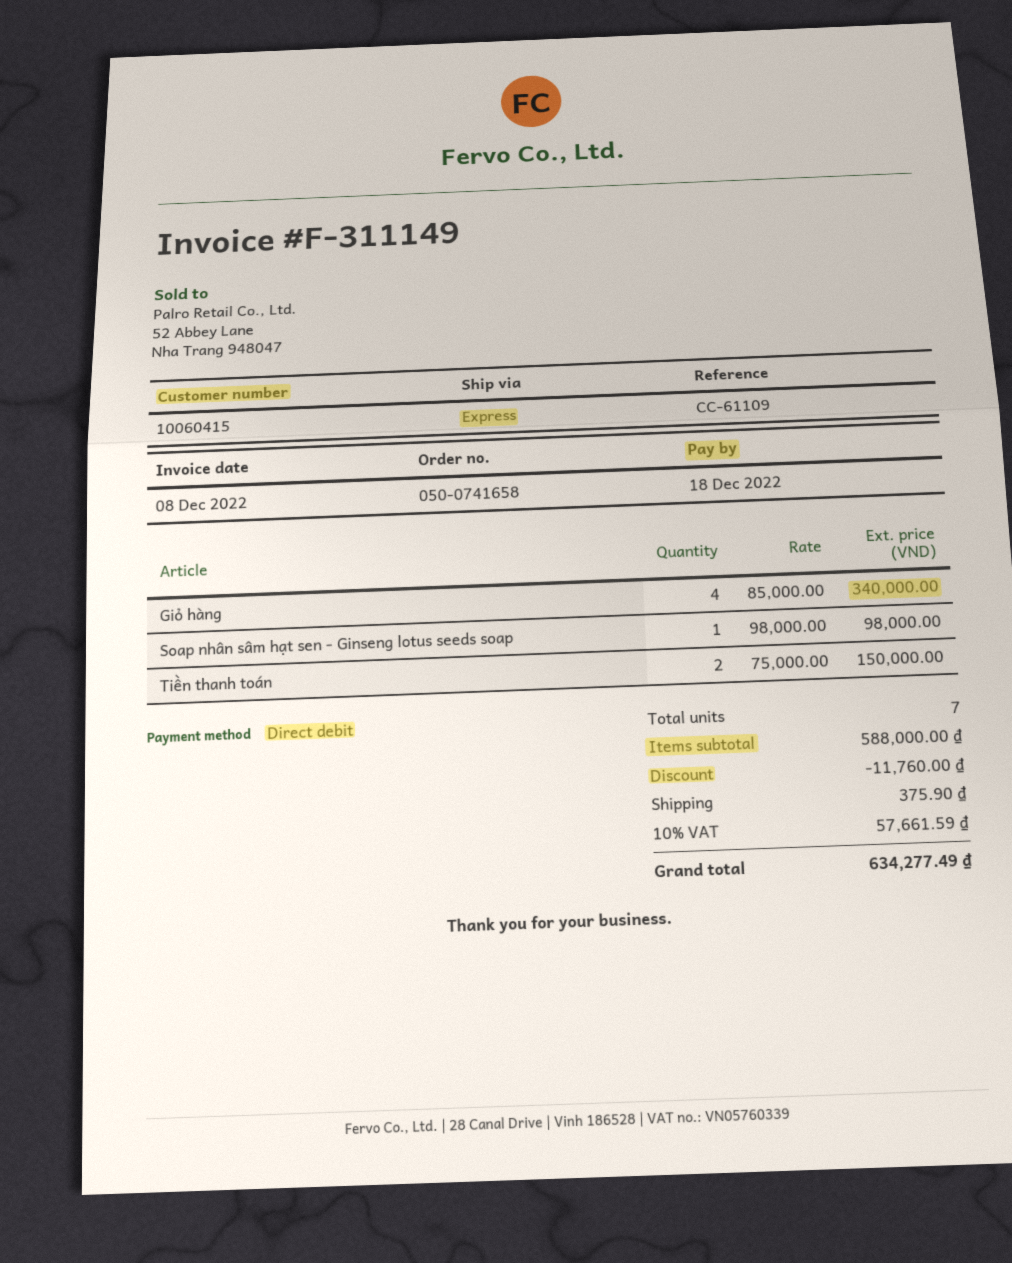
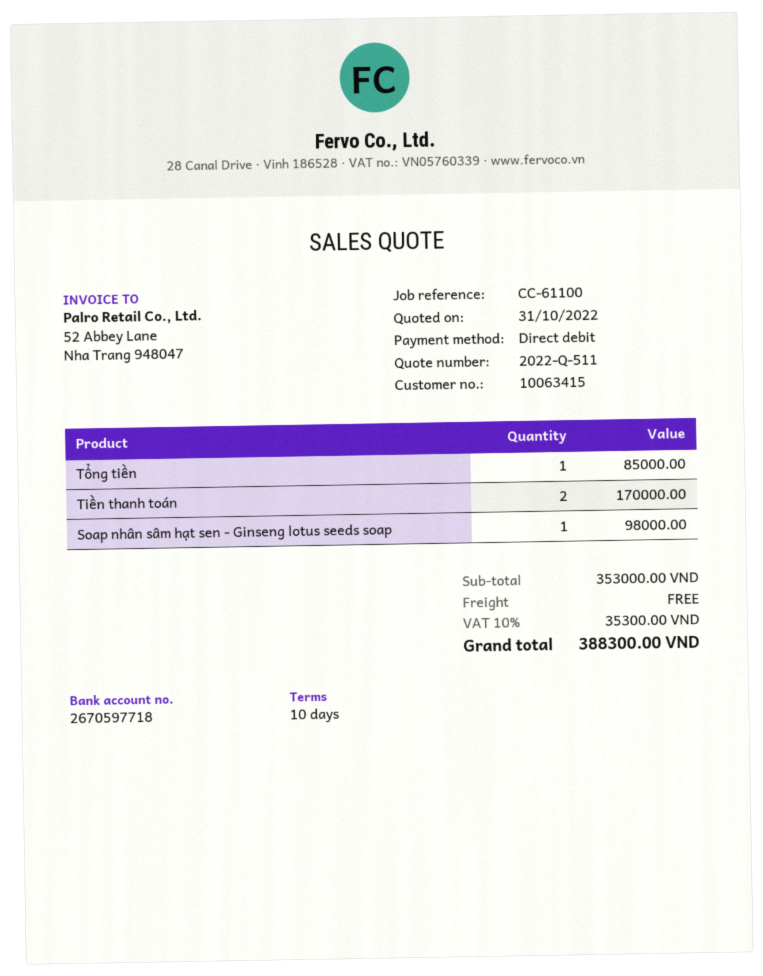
customer number: 10060415 -> 10063415
reference: CC-61109 -> CC-61100
Giỏ hàng: 4 for 340000.00 -> none
Tiền thanh toán: 2 for 150000.00 -> 2 for 170000.00
Tổng tiền: none -> 1 for 85000.00
subtotal: 588000.00 -> 353000.00
discount: 11760.00 -> none
shipping: 375.90 -> 0.00
tax: 10% = 57661.59 -> 10% = 35300.00
total: 634277.49 -> 388300.00

